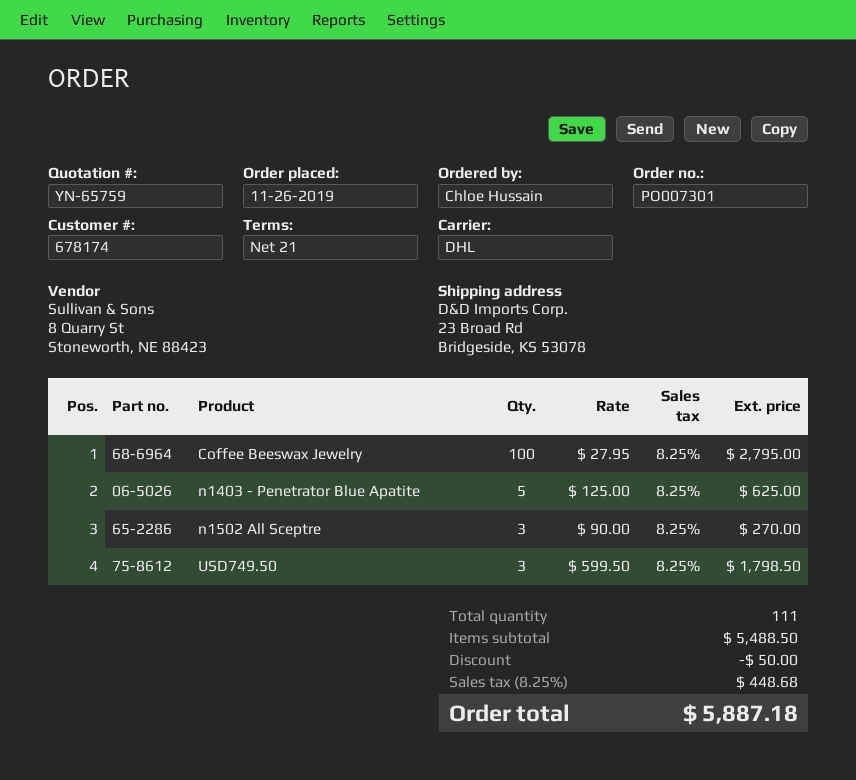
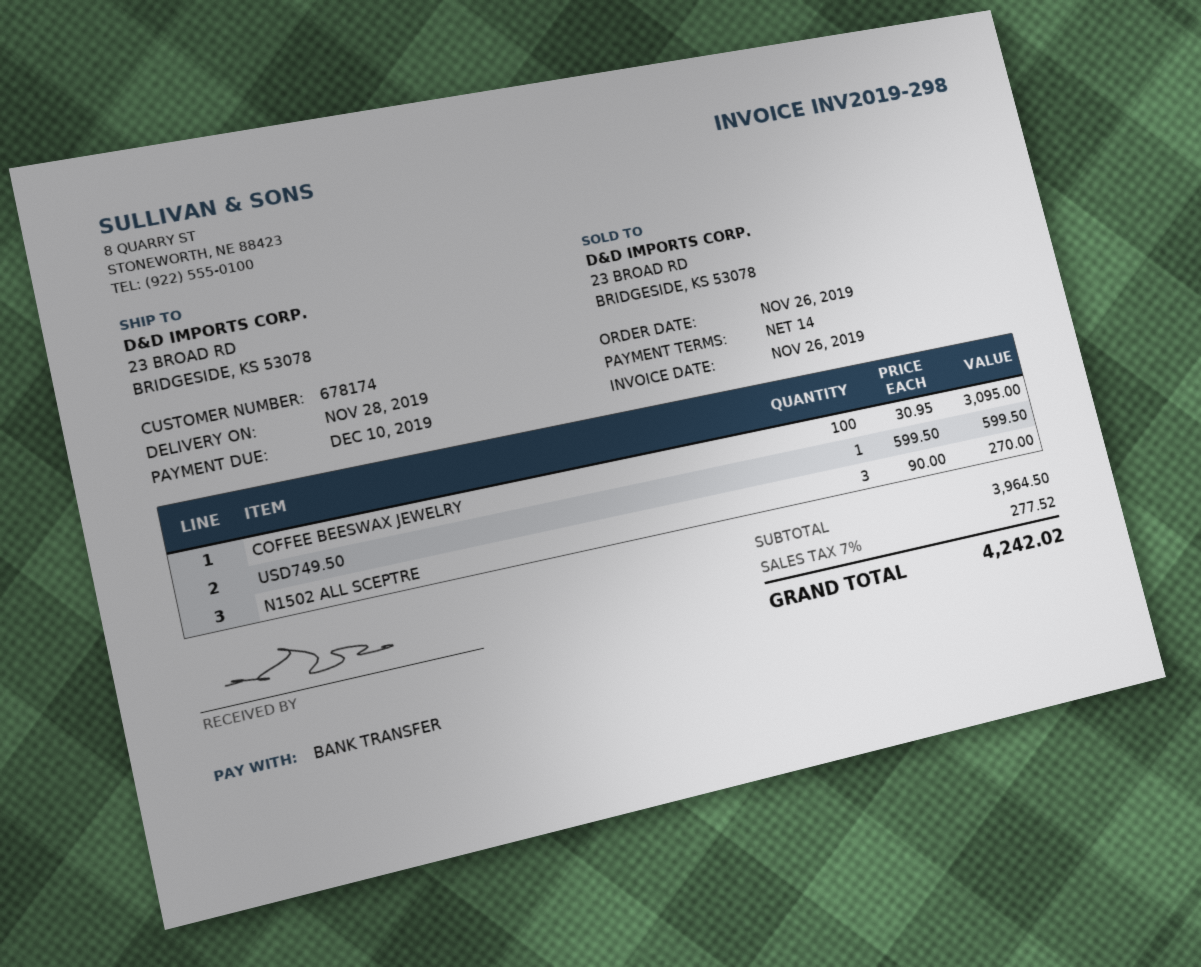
payment terms: 21 days -> 14 days
Coffee Beeswax Jewelry: 100 x 27.95 = 2795.00 -> 100 x 30.95 = 3095.00
n1403 - Penetrator Blue Apatite: 5 x 125.00 = 625.00 -> none
USD749.50: 3 x 599.50 = 1798.50 -> 1 x 599.50 = 599.50
subtotal: 5488.50 -> 3964.50
discount: 50.00 -> none
tax: 8.25% = 448.68 -> 7% = 277.52
total: 5887.18 -> 4242.02

